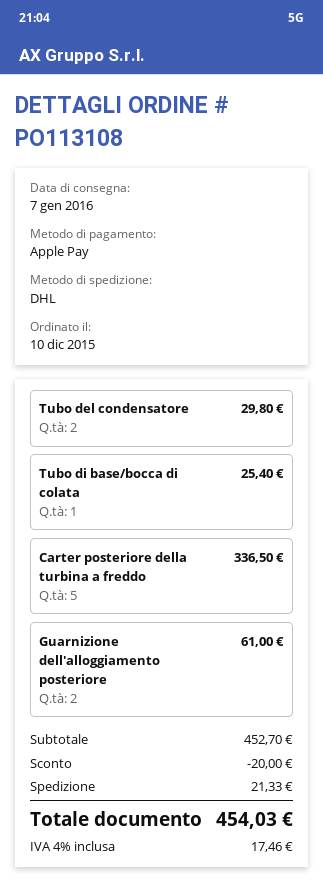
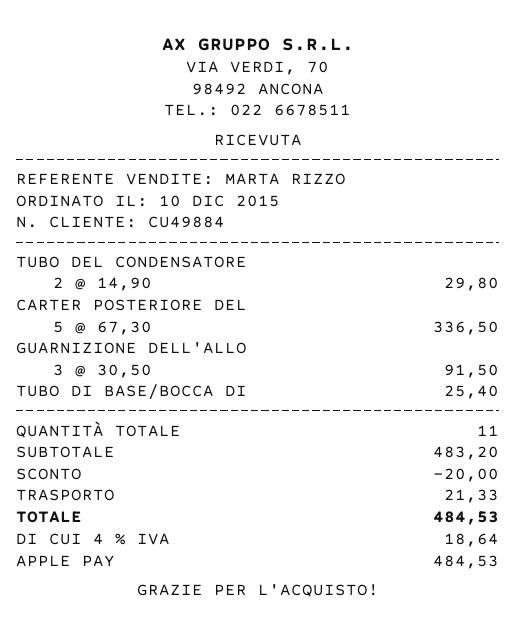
Guarnizione dell'alloggiamento posteriore: 2 for 61.00 -> 3 for 91.50
subtotal: 452.70 -> 483.20
tax: 4% = 17.46 -> 4% = 18.64
total: 454.03 -> 484.53

